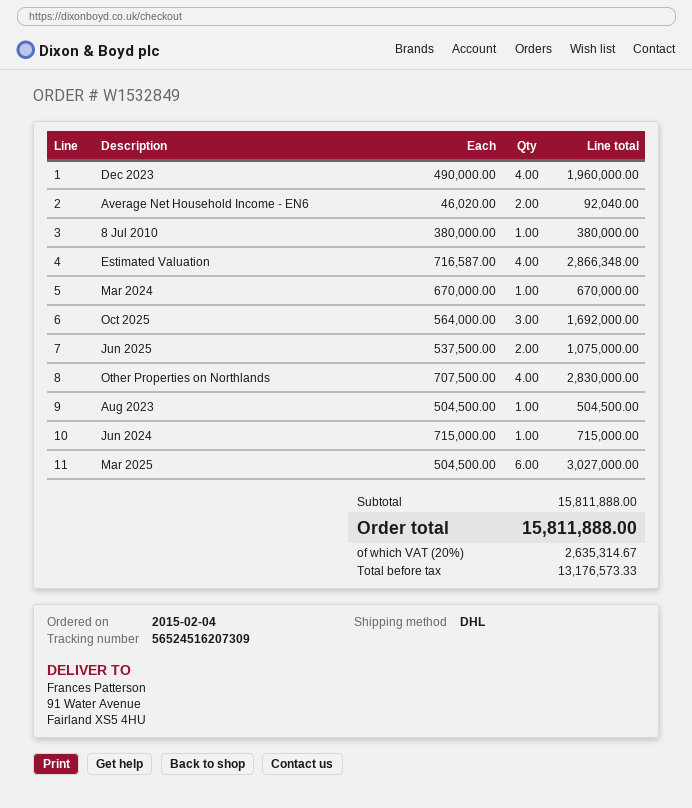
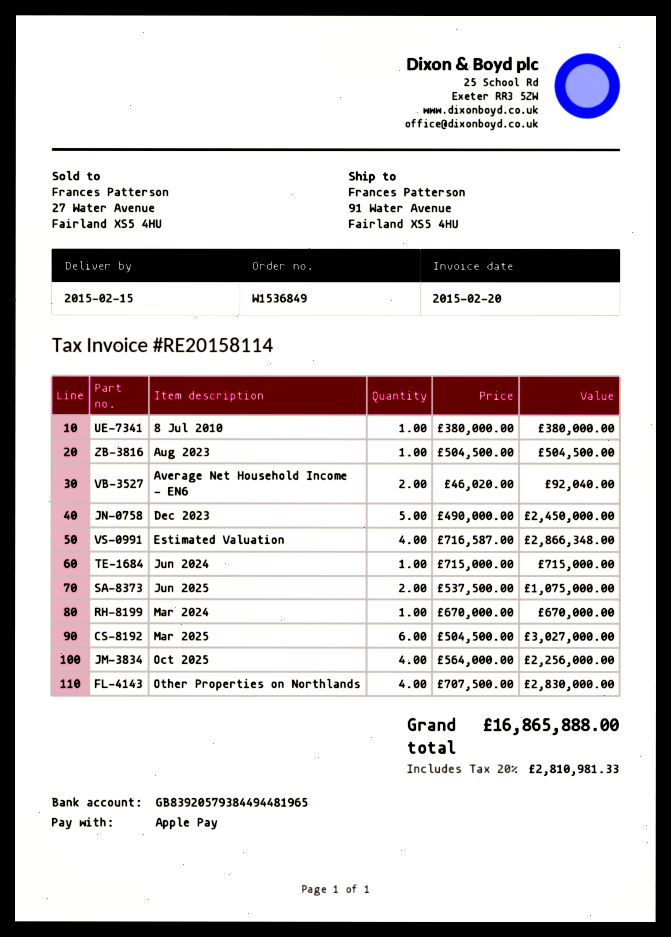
order number: W1532849 -> W1536849
Dec 2023: 4 x 490000.00 = 1960000.00 -> 5 x 490000.00 = 2450000.00
Oct 2025: 3 x 564000.00 = 1692000.00 -> 4 x 564000.00 = 2256000.00
tax: 20% = 2635314.67 -> 20% = 2810981.33
total: 15811888.00 -> 16865888.00

